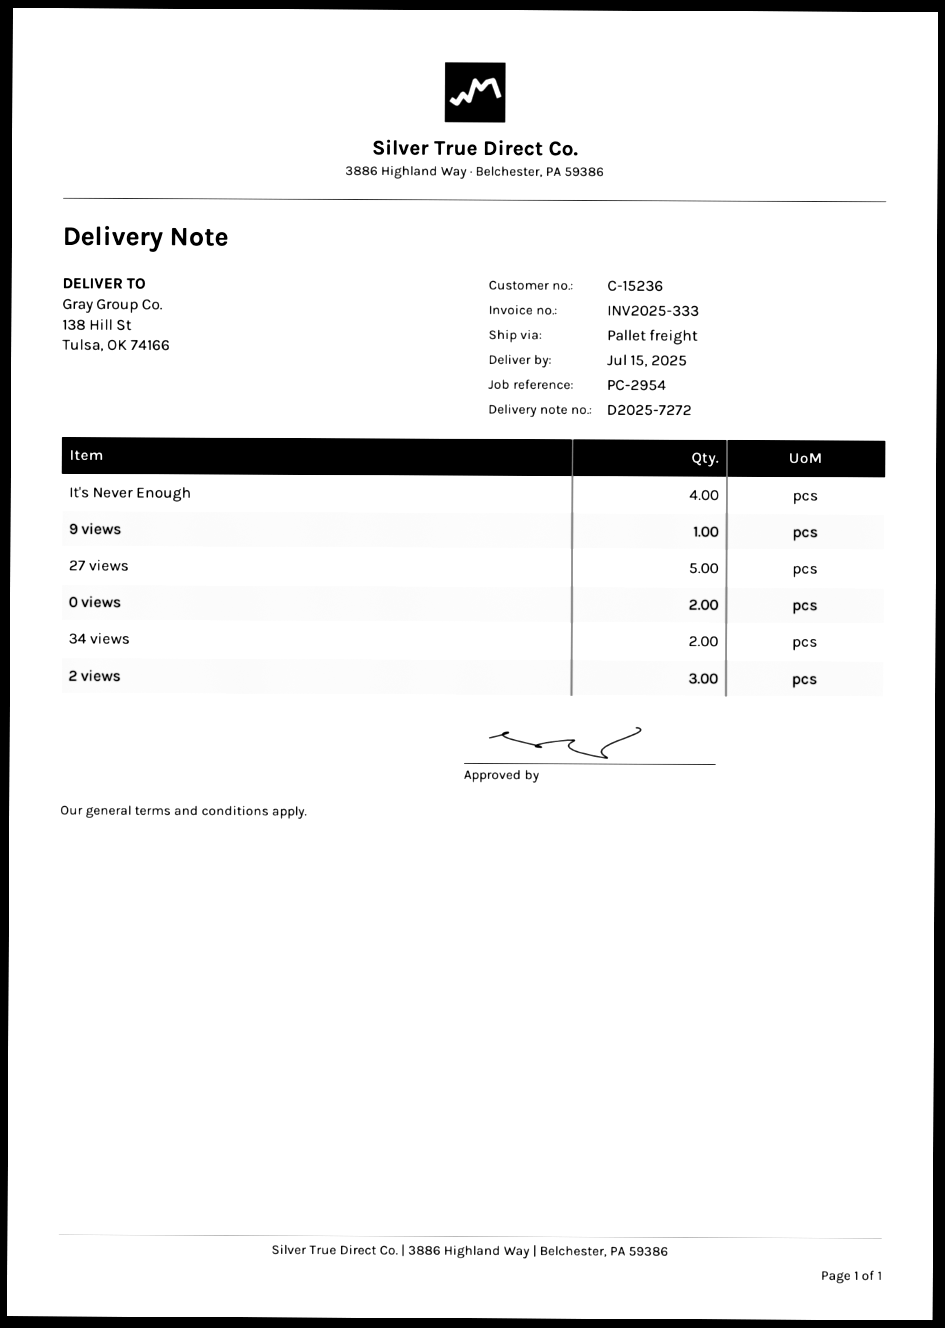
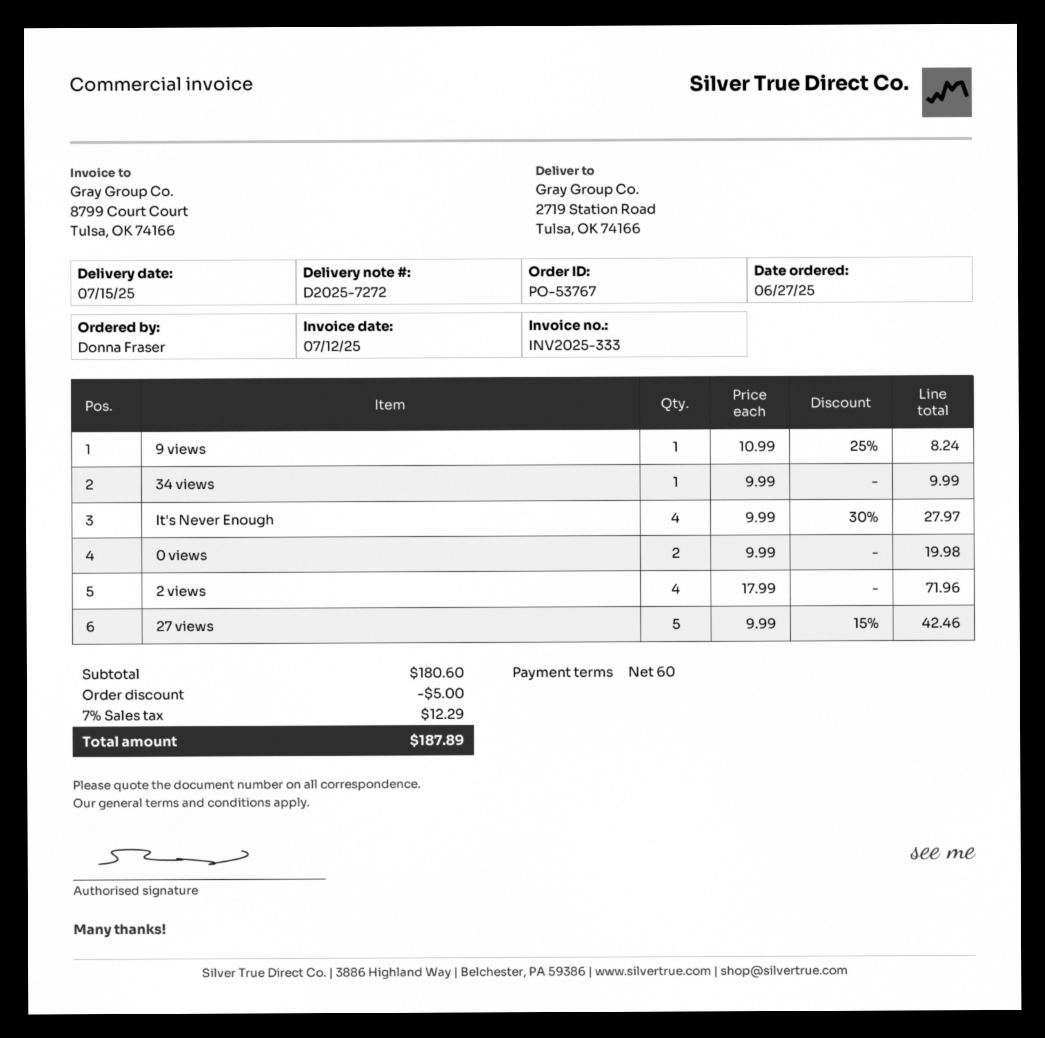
ship to: 138 Hill St, Tulsa, OK 74166 -> 2719 Station Road, Tulsa, OK 74166
34 views: 2 -> 1
2 views: 3 -> 4

